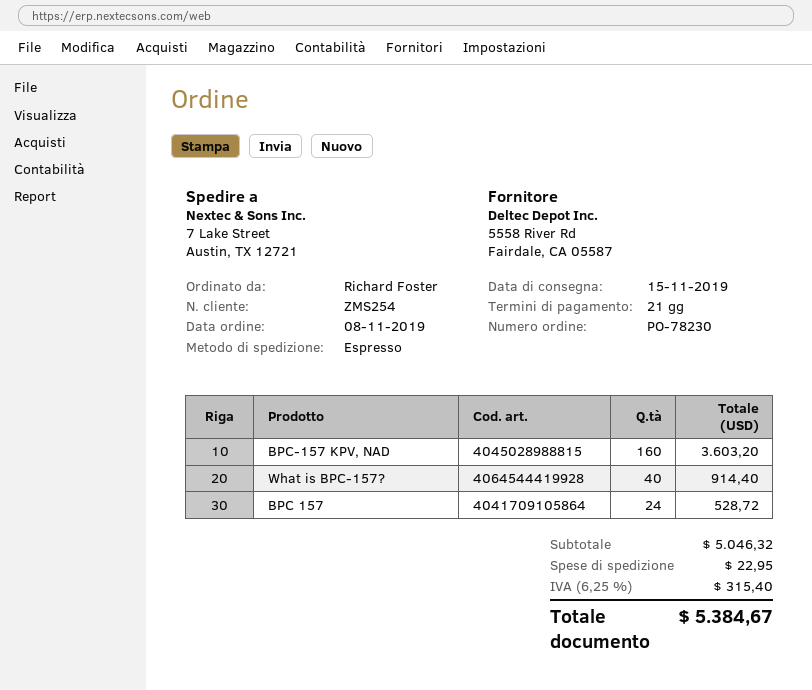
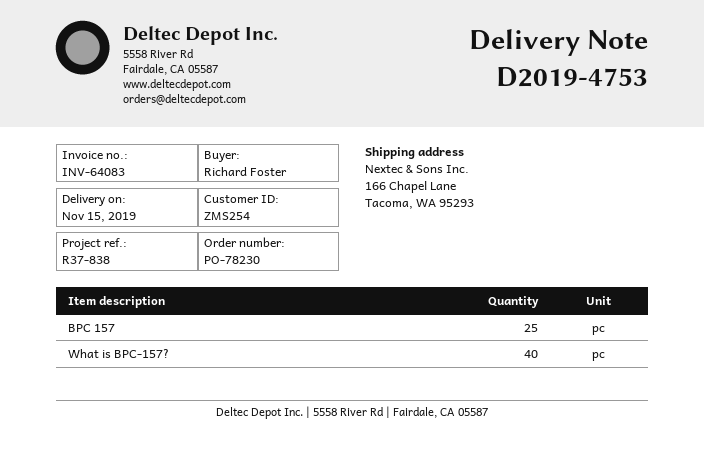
ship to: 7 Lake Street, Austin, TX 12721 -> 166 Chapel Lane, Tacoma, WA 95293
BPC-157 KPV, NAD: 160 -> none
BPC 157: 24 -> 25

